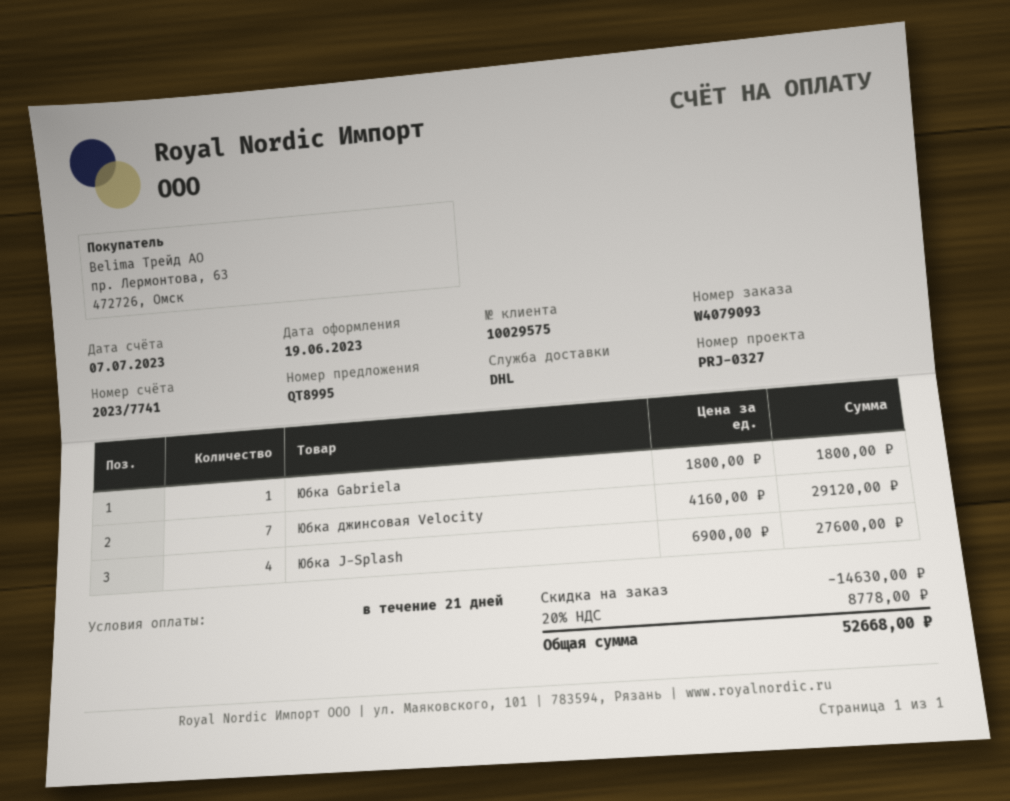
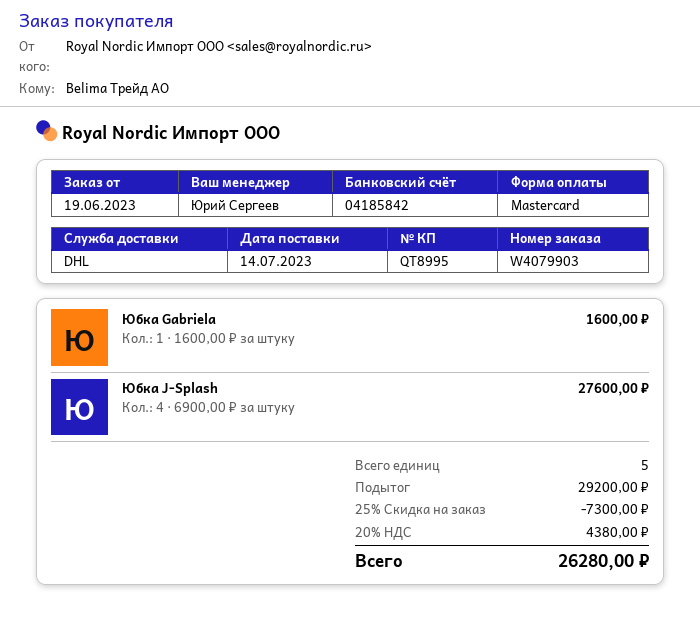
order number: W4079093 -> W4079903
Юбка Gabriela: 1 x 1800.00 = 1800.00 -> 1 x 1600.00 = 1600.00
Юбка джинсовая Velocity: 7 x 4160.00 = 29120.00 -> none
discount: 14630.00 -> 7300.00
tax: 20% = 8778.00 -> 20% = 4380.00
total: 52668.00 -> 26280.00

